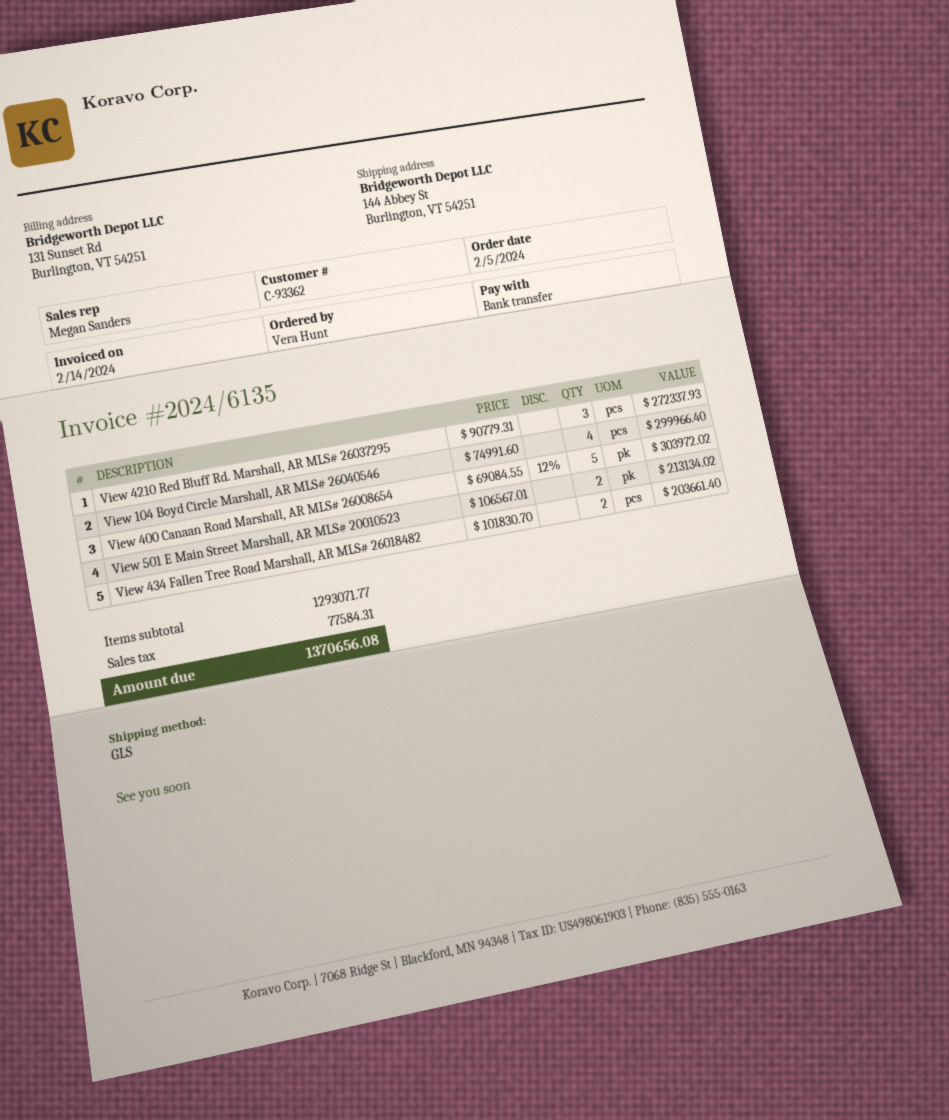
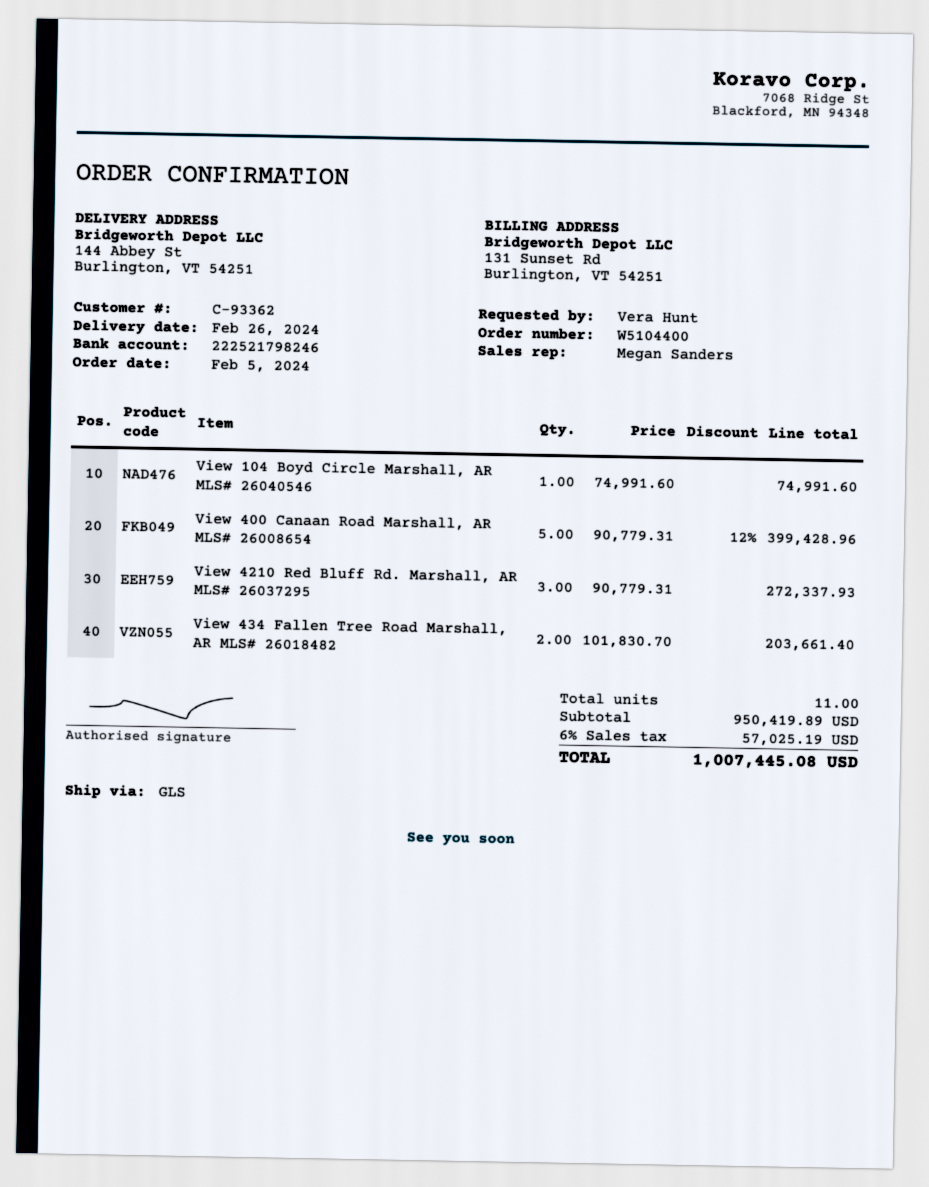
View 104 Boyd Circle Marshall, AR MLS# 26040546: 4 x 74991.60 = 299966.40 -> 1 x 74991.60 = 74991.60
View 400 Canaan Road Marshall, AR MLS# 26008654: 5 x 69084.55 - 12% = 303972.02 -> 5 x 90779.31 - 12% = 399428.96
View 501 E Main Street Marshall, AR MLS# 20010523: 2 x 106567.01 = 213134.02 -> none
subtotal: 1293071.77 -> 950419.89
tax: 77584.31 -> 57025.19
total: 1370656.08 -> 1007445.08

